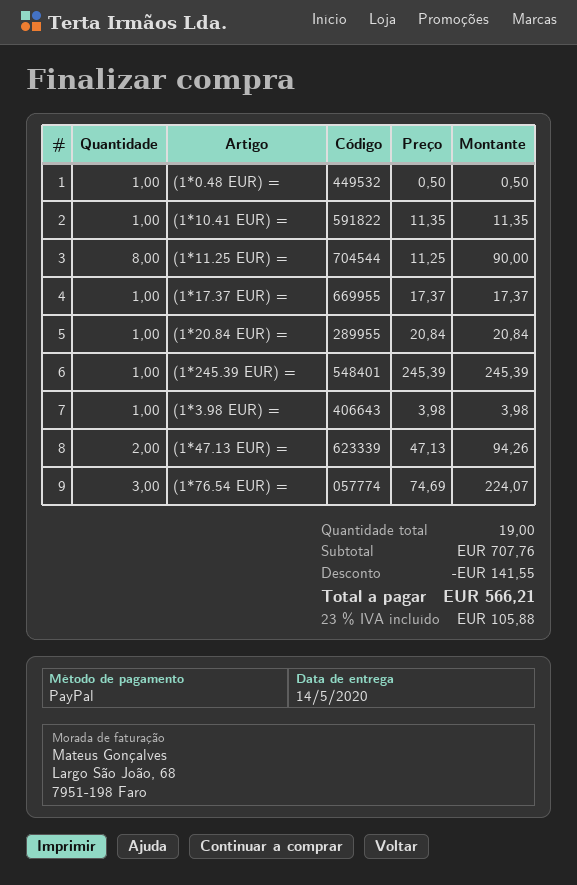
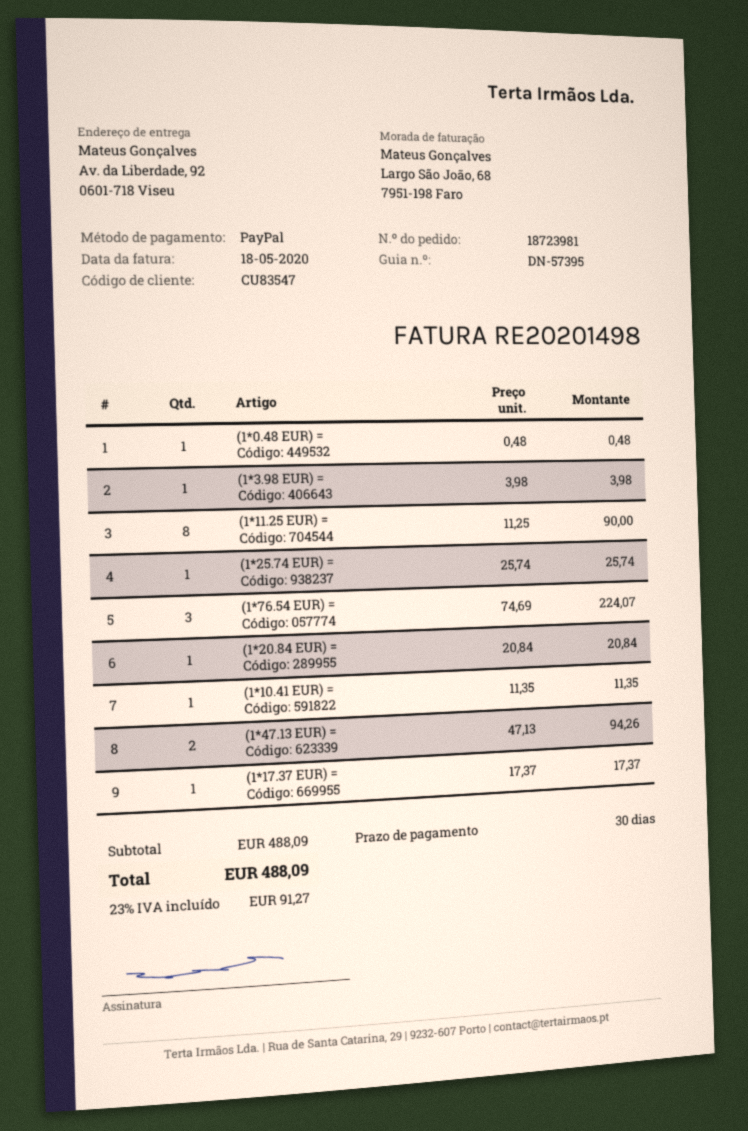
(1*0.48 EUR) =: 1 x 0.50 = 0.50 -> 1 x 0.48 = 0.48
(1*245.39 EUR) =: 1 x 245.39 = 245.39 -> none
(1*25.74 EUR) =: none -> 1 x 25.74 = 25.74
subtotal: 707.76 -> 488.09
discount: 141.55 -> none
tax: 23% = 105.88 -> 23% = 91.27
total: 566.21 -> 488.09

